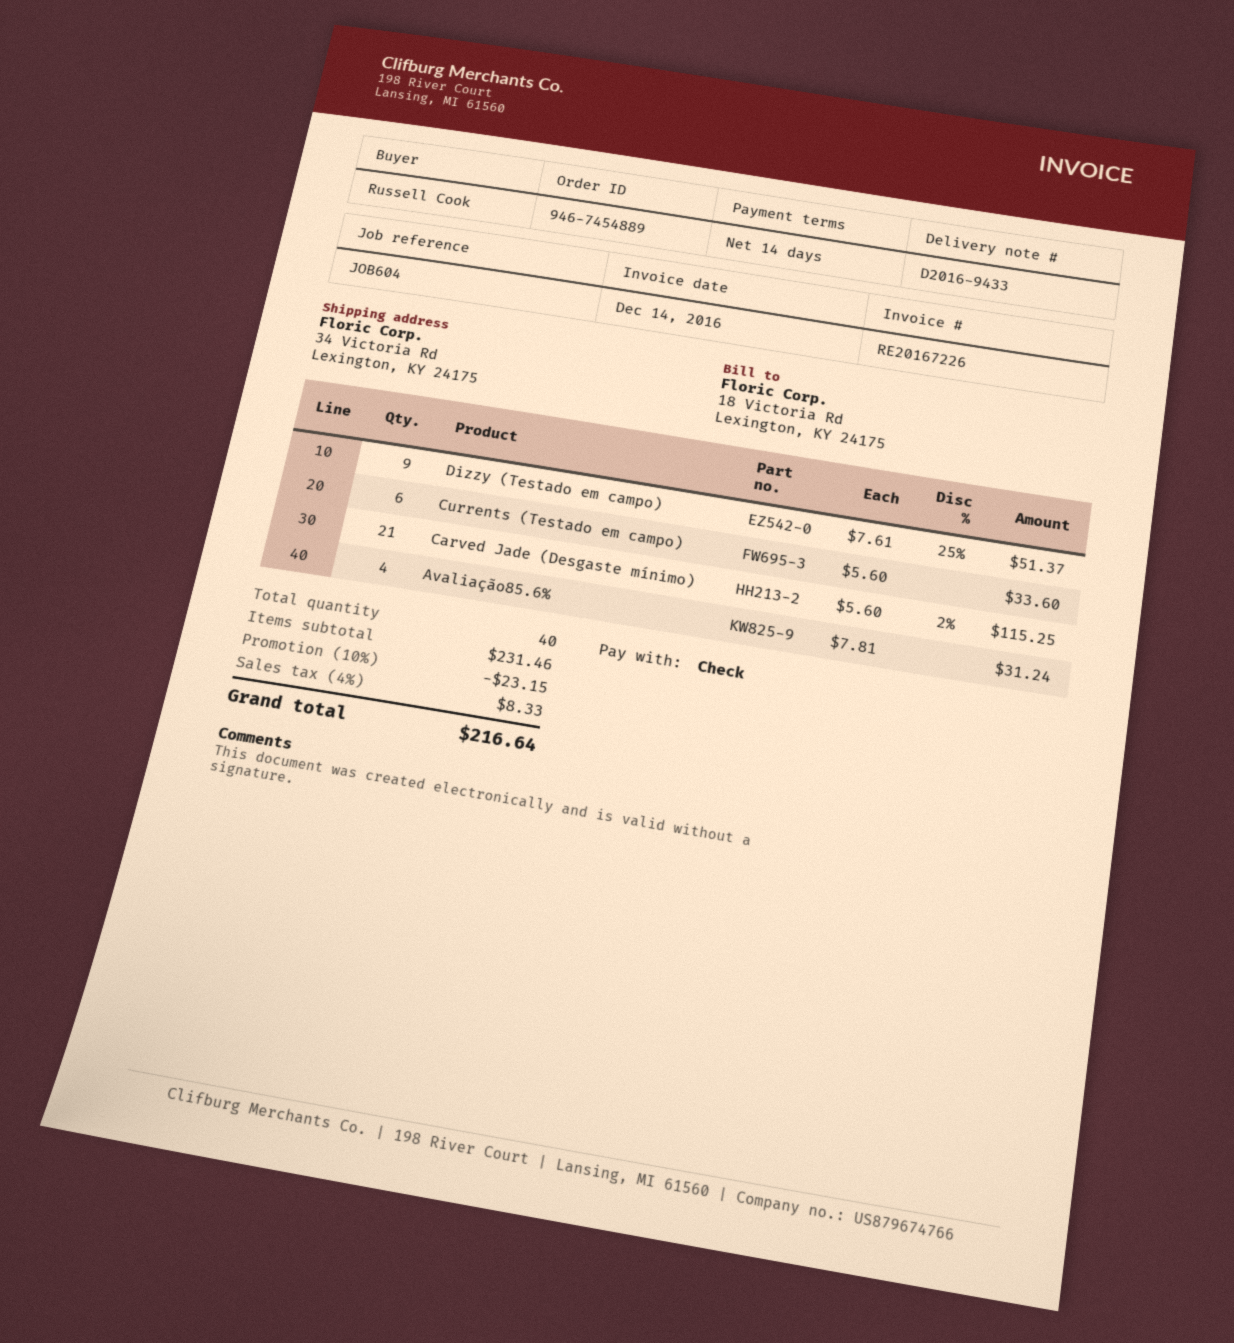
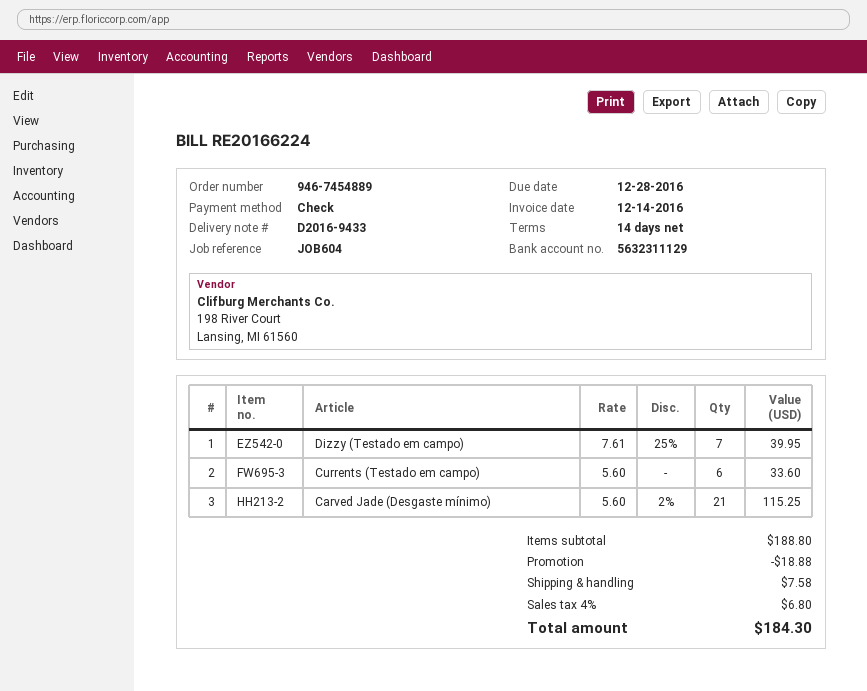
invoice number: RE20167226 -> RE20166224
Dizzy (Testado em campo): 9 x 7.61 - 25% = 51.37 -> 7 x 7.61 - 25% = 39.95
Avaliação85.6%: 4 x 7.81 = 31.24 -> none
subtotal: 231.46 -> 188.80
discount: 23.15 -> 18.88
shipping: none -> 7.58
tax: 4% = 8.33 -> 4% = 6.80
total: 216.64 -> 184.30

